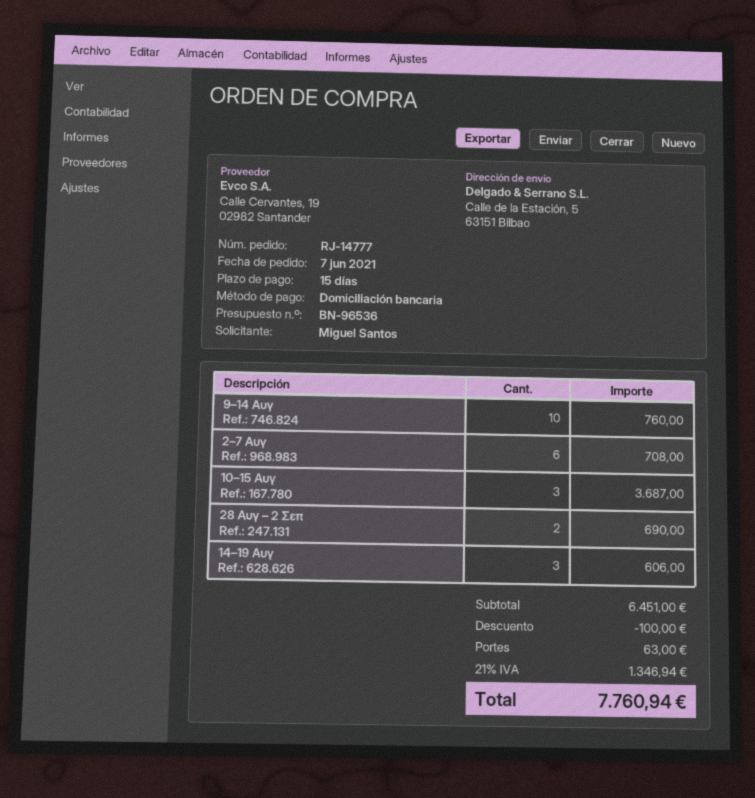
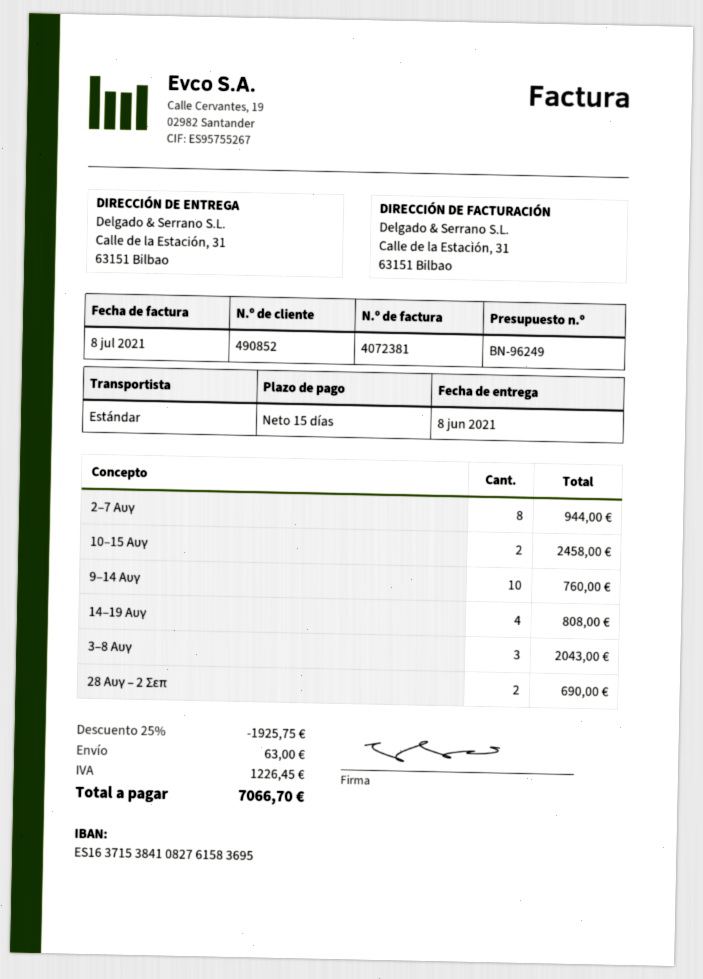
quote number: BN-96536 -> BN-96249
ship to: Calle de la Estación, 5, 63151 Bilbao -> Calle de la Estación, 31, 63151 Bilbao
2–7 Αυγ: 6 for 708.00 -> 8 for 944.00
10–15 Αυγ: 3 for 3687.00 -> 2 for 2458.00
14–19 Αυγ: 3 for 606.00 -> 4 for 808.00
3–8 Αυγ: none -> 3 for 2043.00
discount: 100.00 -> 1925.75
tax: 1346.94 -> 1226.45
total: 7760.94 -> 7066.70

